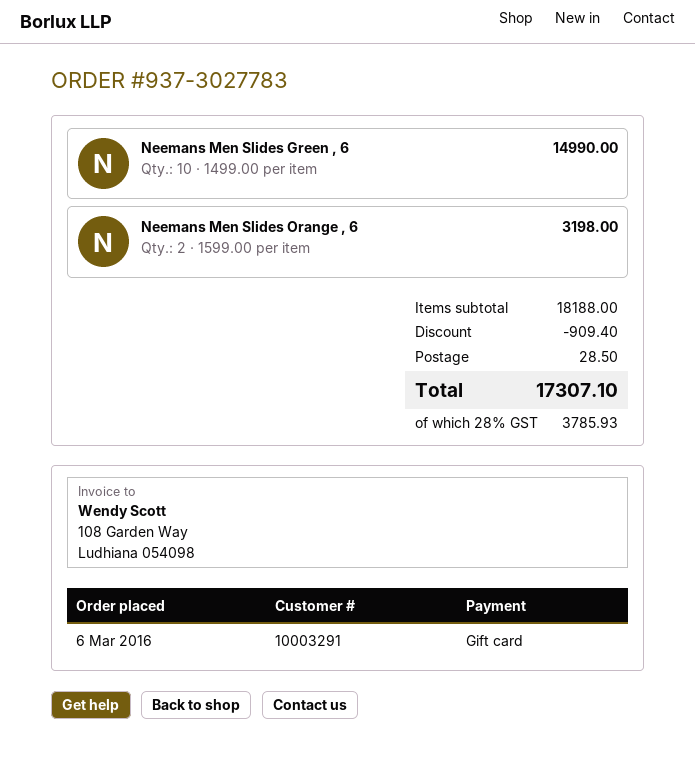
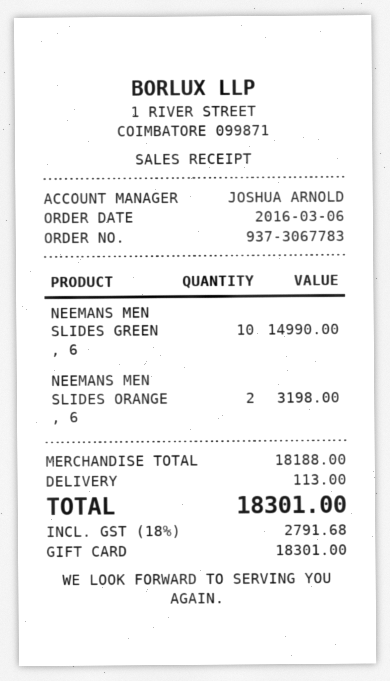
order number: 937-3027783 -> 937-3067783
discount: 909.40 -> none
shipping: 28.50 -> 113.00
tax: 28% = 3785.93 -> 18% = 2791.68
total: 17307.10 -> 18301.00

